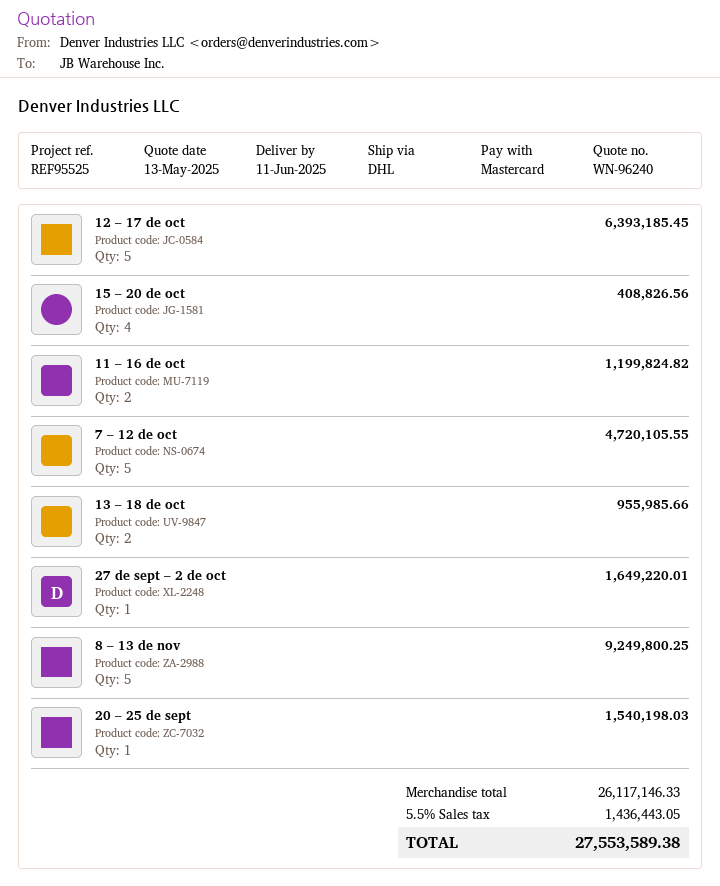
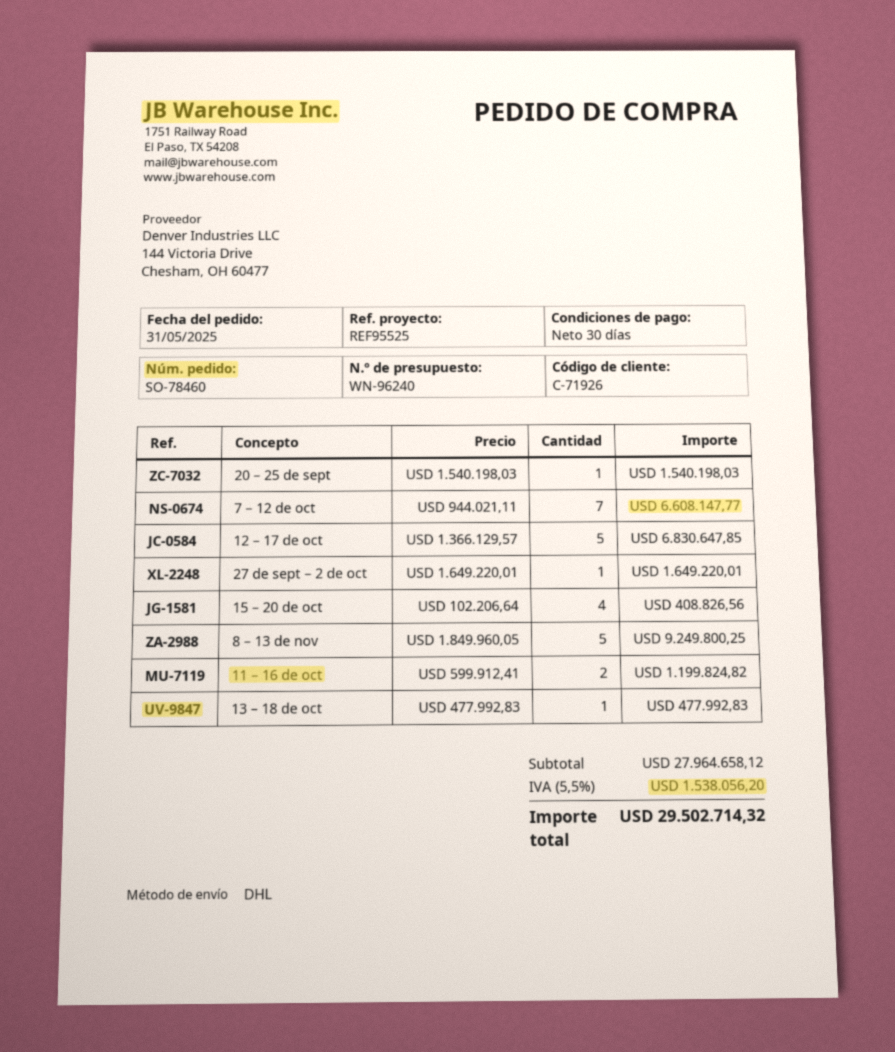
12 – 17 de oct: 5 for 6393185.45 -> 5 for 6830647.85
7 – 12 de oct: 5 for 4720105.55 -> 7 for 6608147.77
13 – 18 de oct: 2 for 955985.66 -> 1 for 477992.83
subtotal: 26117146.33 -> 27964658.12
tax: 5.5% = 1436443.05 -> 5.5% = 1538056.20
total: 27553589.38 -> 29502714.32

